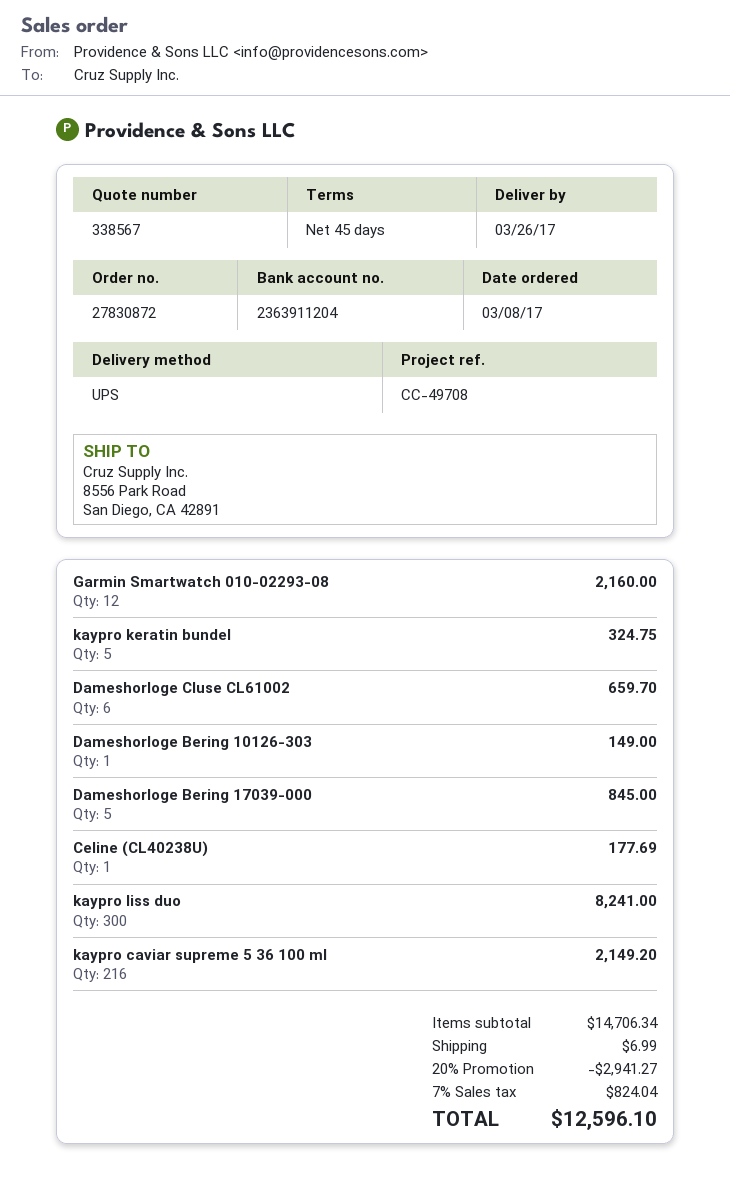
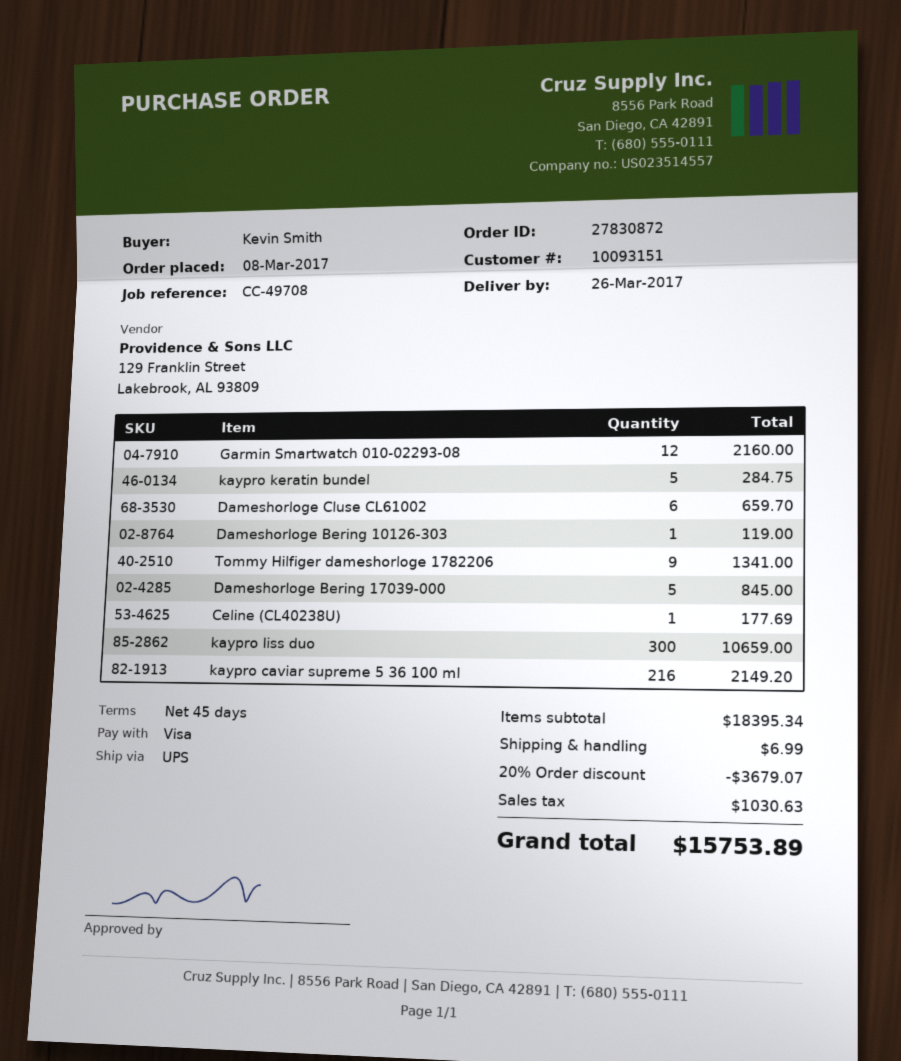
kaypro keratin bundel: 5 for 324.75 -> 5 for 284.75
Dameshorloge Bering 10126-303: 1 for 149.00 -> 1 for 119.00
kaypro liss duo: 300 for 8241.00 -> 300 for 10659.00
Tommy Hilfiger dameshorloge 1782206: none -> 9 for 1341.00
subtotal: 14706.34 -> 18395.34
discount: 20% = 2941.27 -> 20% = 3679.07
tax: 824.04 -> 1030.63
total: 12596.10 -> 15753.89

